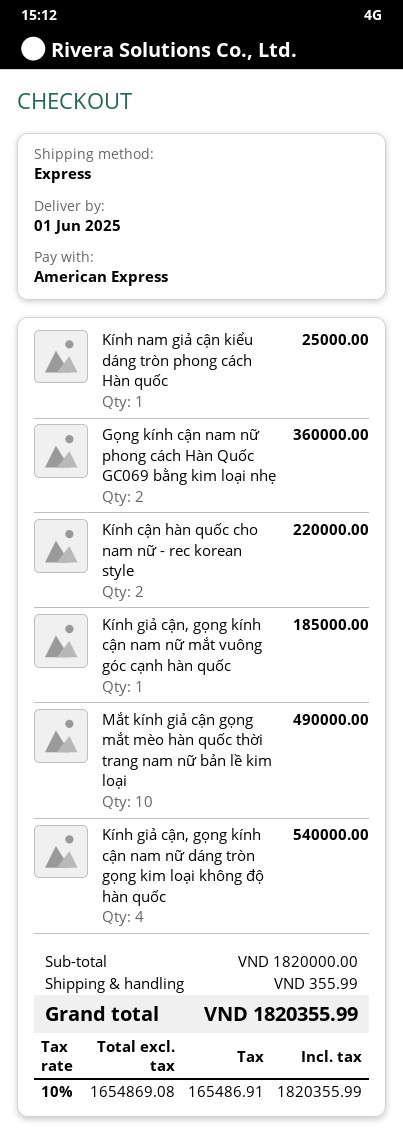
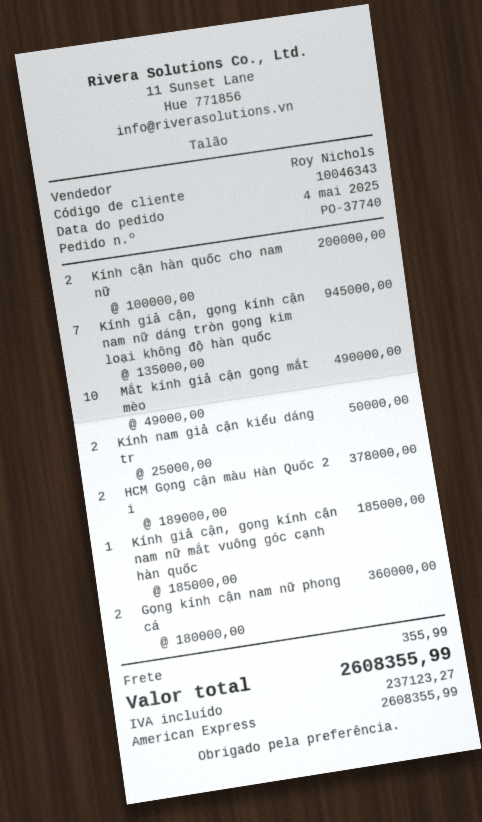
Kính nam giả cận kiểu dáng tròn phong cách Hàn quốc: 1 for 25000.00 -> 2 for 50000.00
Kính cận hàn quốc cho nam nữ - rec korean style: 2 for 220000.00 -> 2 for 200000.00
Kính giả cận, gọng kính cận nam nữ dáng tròn gọng kim loại không độ hàn quốc: 4 for 540000.00 -> 7 for 945000.00
HCM Gọng cận màu Hàn Quốc 2 i: none -> 2 for 378000.00
tax: 165486.91 -> 237123.27
total: 1820355.99 -> 2608355.99

